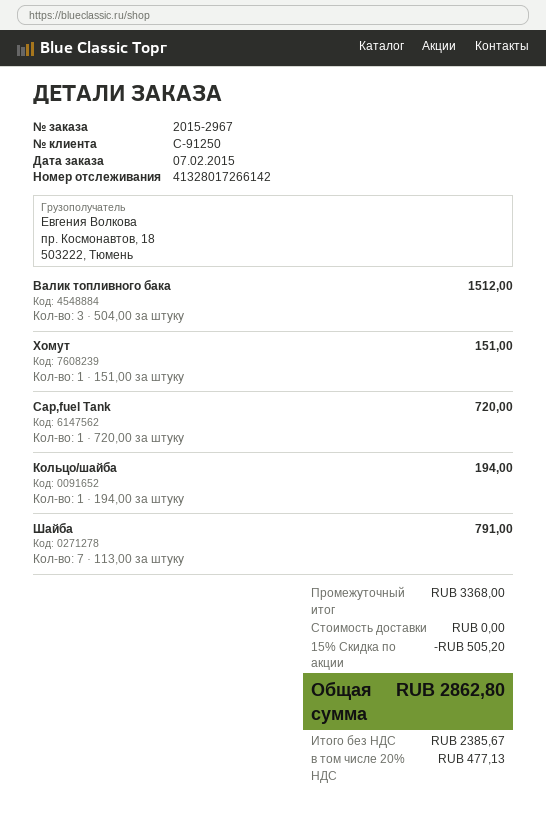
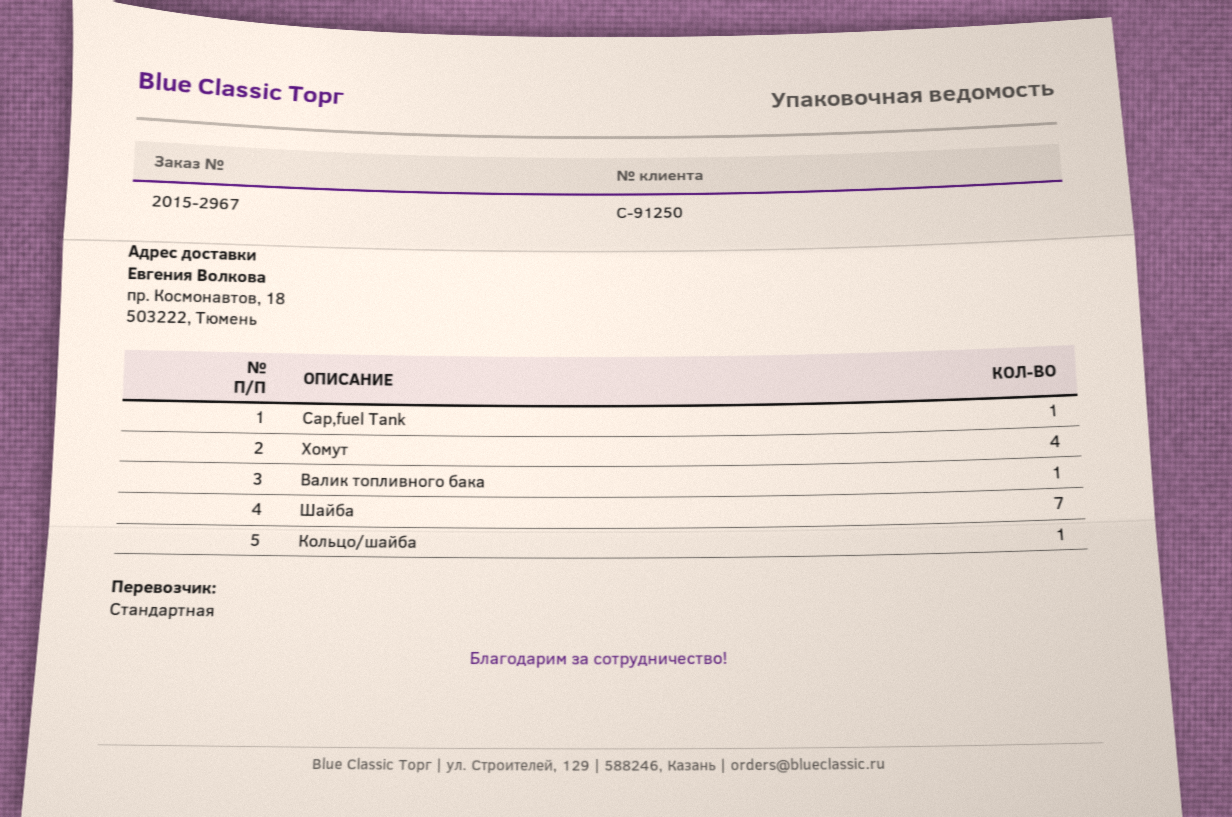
Валик топливного бака: 3 -> 1
Хомут: 1 -> 4

